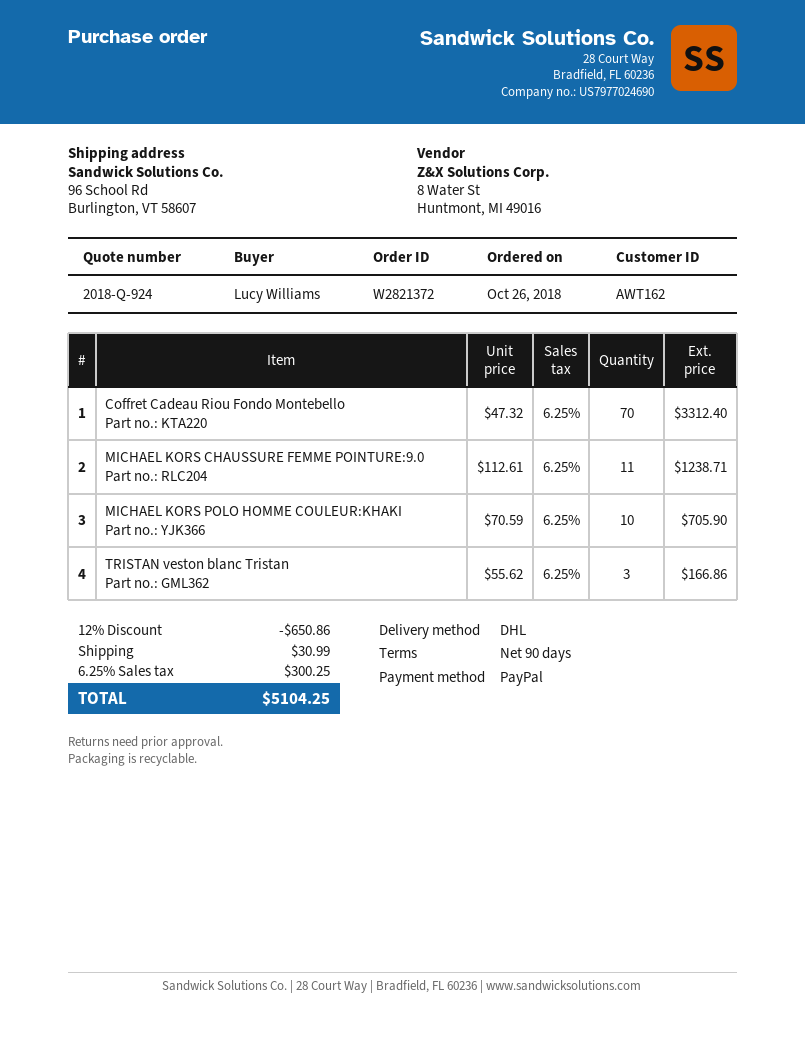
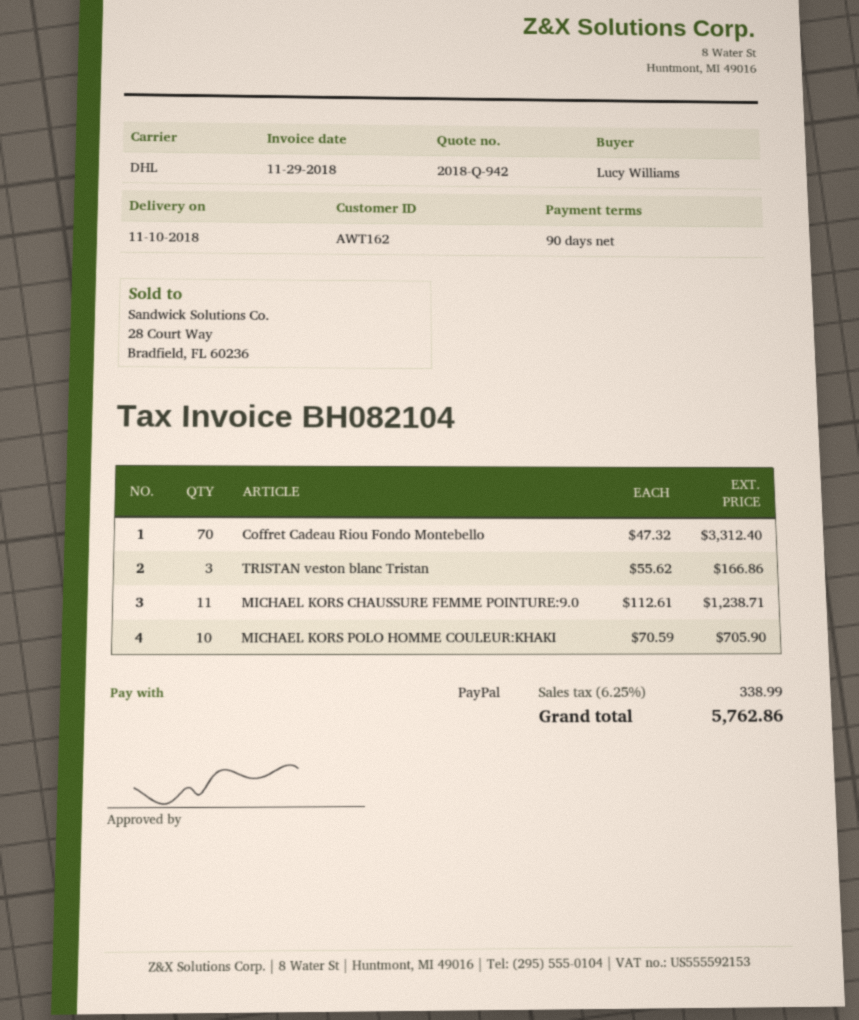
quote number: 2018-Q-924 -> 2018-Q-942
discount: 12% = 650.86 -> none
shipping: 30.99 -> none
tax: 6.25% = 300.25 -> 6.25% = 338.99
total: 5104.25 -> 5762.86

